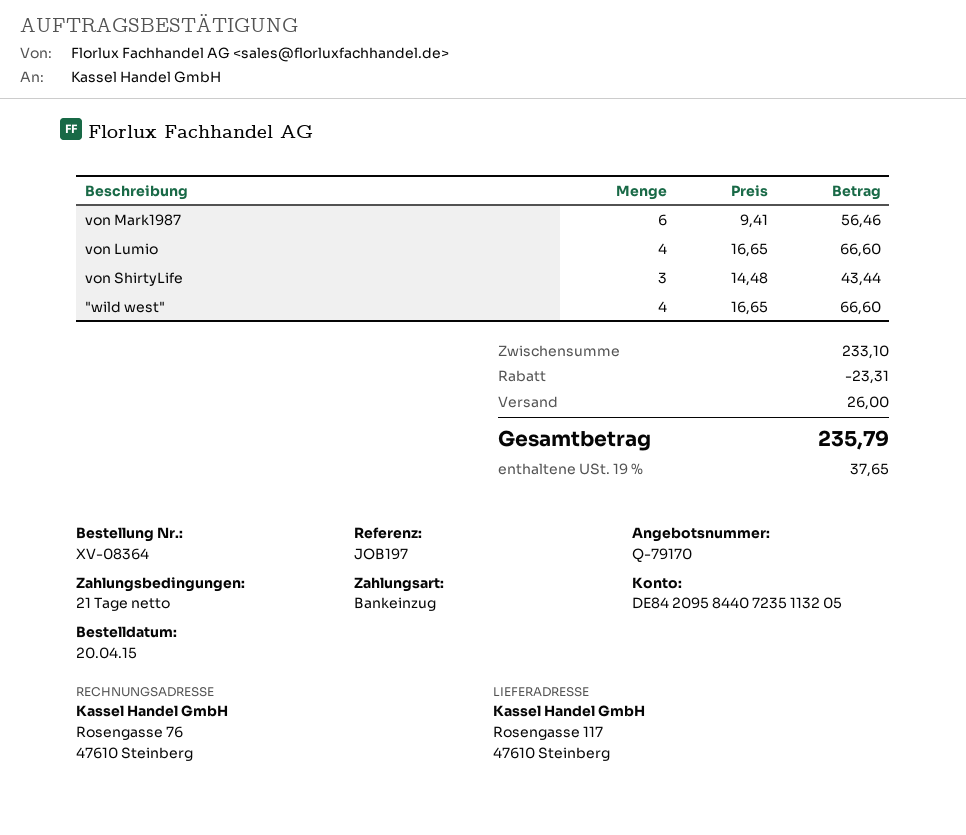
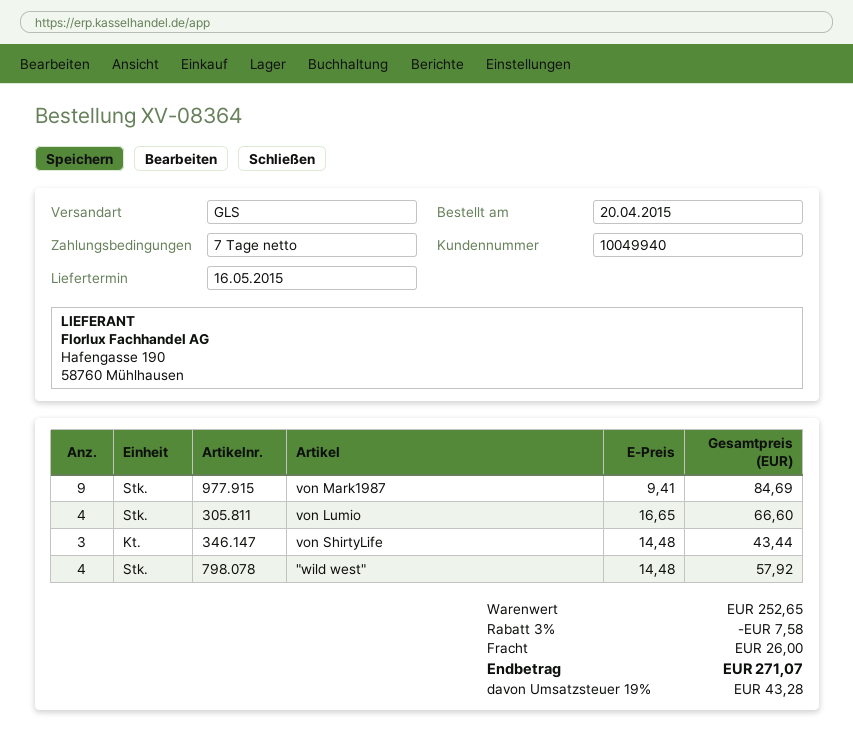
payment terms: 21 days -> 7 days
von Mark1987: 6 x 9.41 = 56.46 -> 9 x 9.41 = 84.69
"wild west": 4 x 16.65 = 66.60 -> 4 x 14.48 = 57.92
subtotal: 233.10 -> 252.65
discount: 23.31 -> 7.58
tax: 19% = 37.65 -> 19% = 43.28
total: 235.79 -> 271.07

